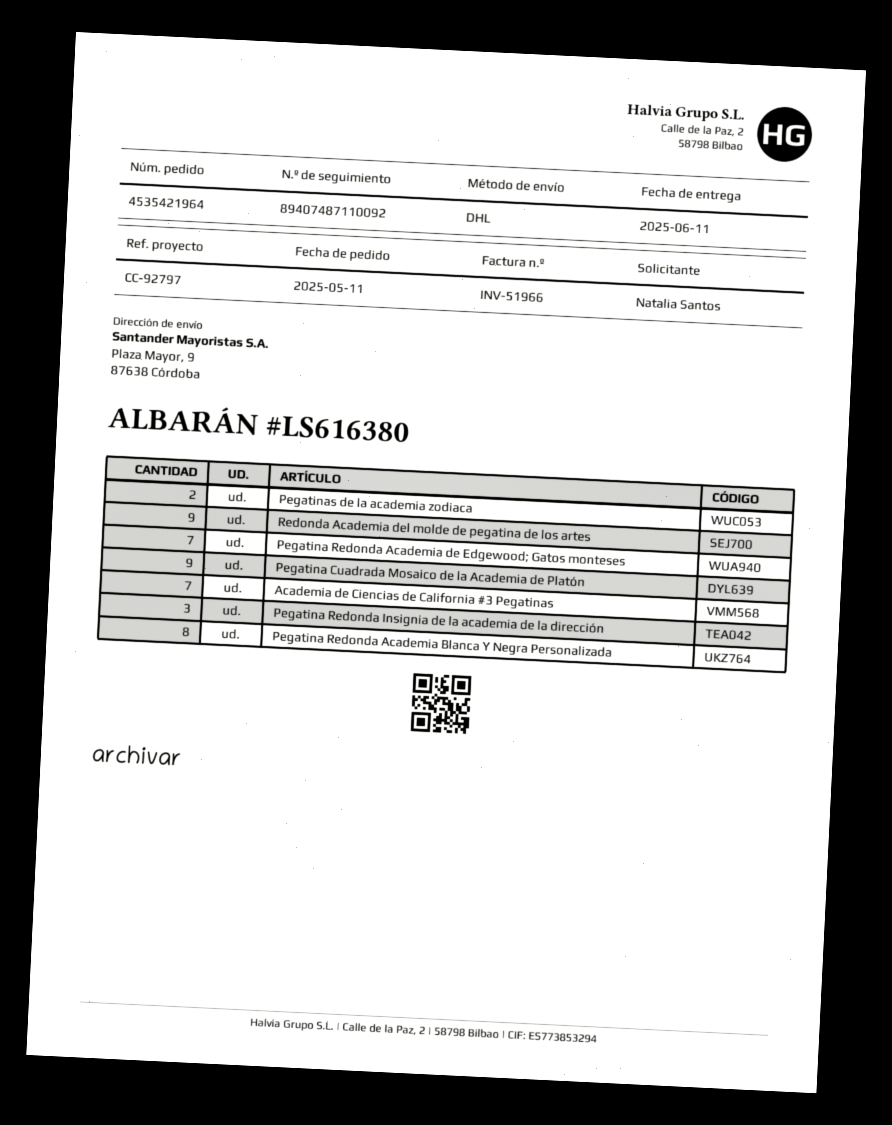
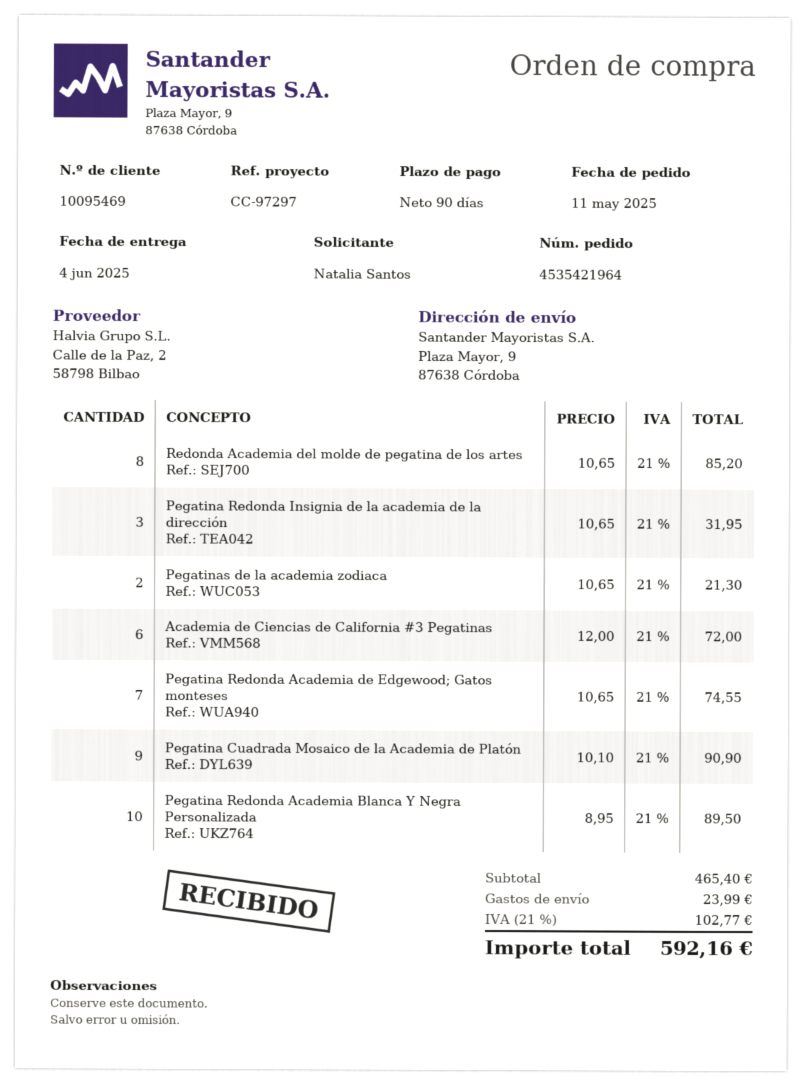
delivery date: 2025-06-11 -> 2025-06-04
reference: CC-92797 -> CC-97297
Redonda Academia del molde de pegatina de los artes: 9 -> 8
Academia de Ciencias de California #3 Pegatinas: 7 -> 6
Pegatina Redonda Academia Blanca Y Negra Personalizada: 8 -> 10

